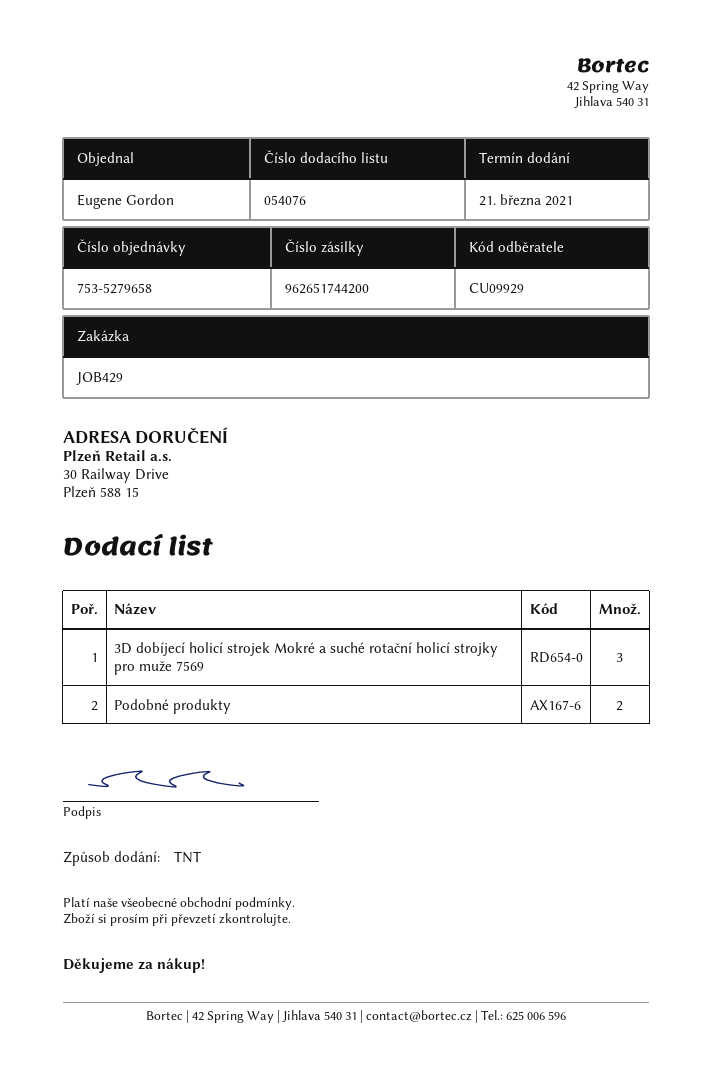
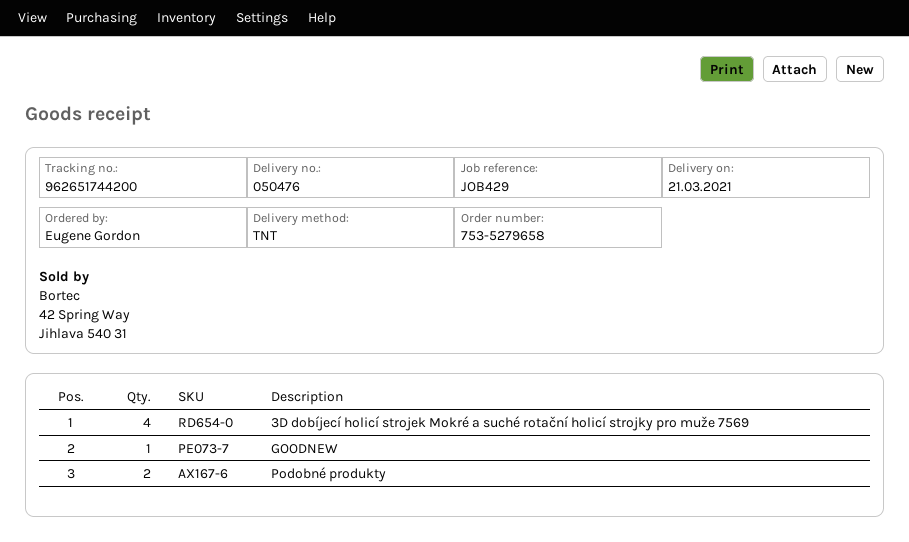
delivery note number: 054076 -> 050476
3D dobíjecí holicí strojek Mokré a suché rotační holicí strojky pro muže 7569: 3 -> 4
GOODNEW: none -> 1

